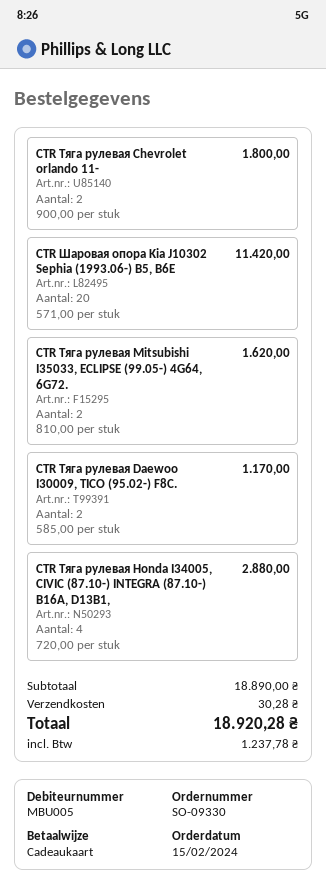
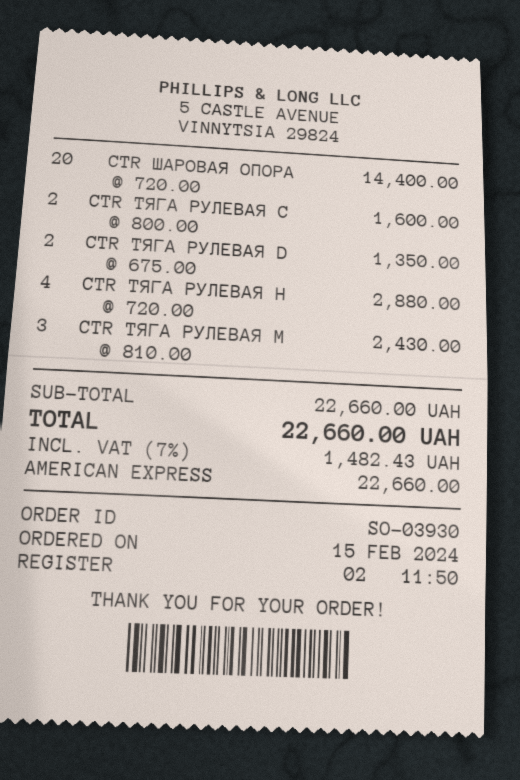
order number: SO-09330 -> SO-03930
payment method: gift card -> American Express
CTR Тяга рулевая Chevrolet orlando 11-: 2 x 900.00 = 1800.00 -> 2 x 800.00 = 1600.00
CTR Шаровая опора Kia J10302 Sephia (1993.06-) B5, B6E: 20 x 571.00 = 11420.00 -> 20 x 720.00 = 14400.00
CTR Тяга рулевая Mitsubishi I35033, ECLIPSE (99.05-) 4G64, 6G72.: 2 x 810.00 = 1620.00 -> 3 x 810.00 = 2430.00
CTR Тяга рулевая Daewoo I30009, TICO (95.02-) F8C.: 2 x 585.00 = 1170.00 -> 2 x 675.00 = 1350.00
subtotal: 18890.00 -> 22660.00
shipping: 30.28 -> none
tax: 1237.78 -> 1482.43
total: 18920.28 -> 22660.00

